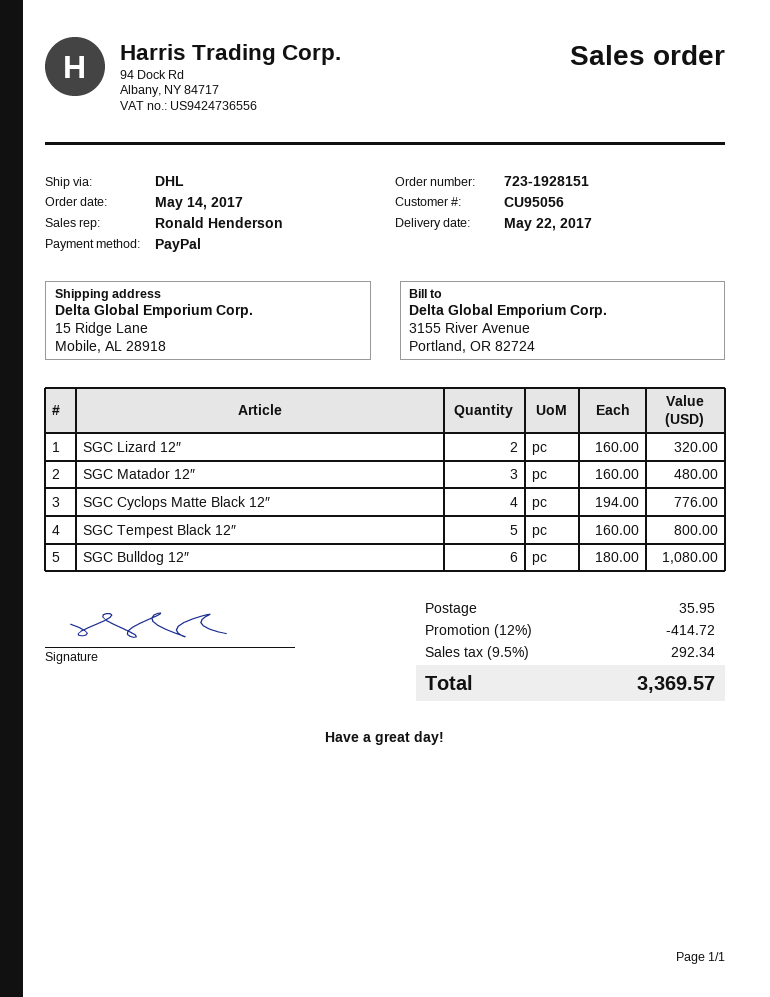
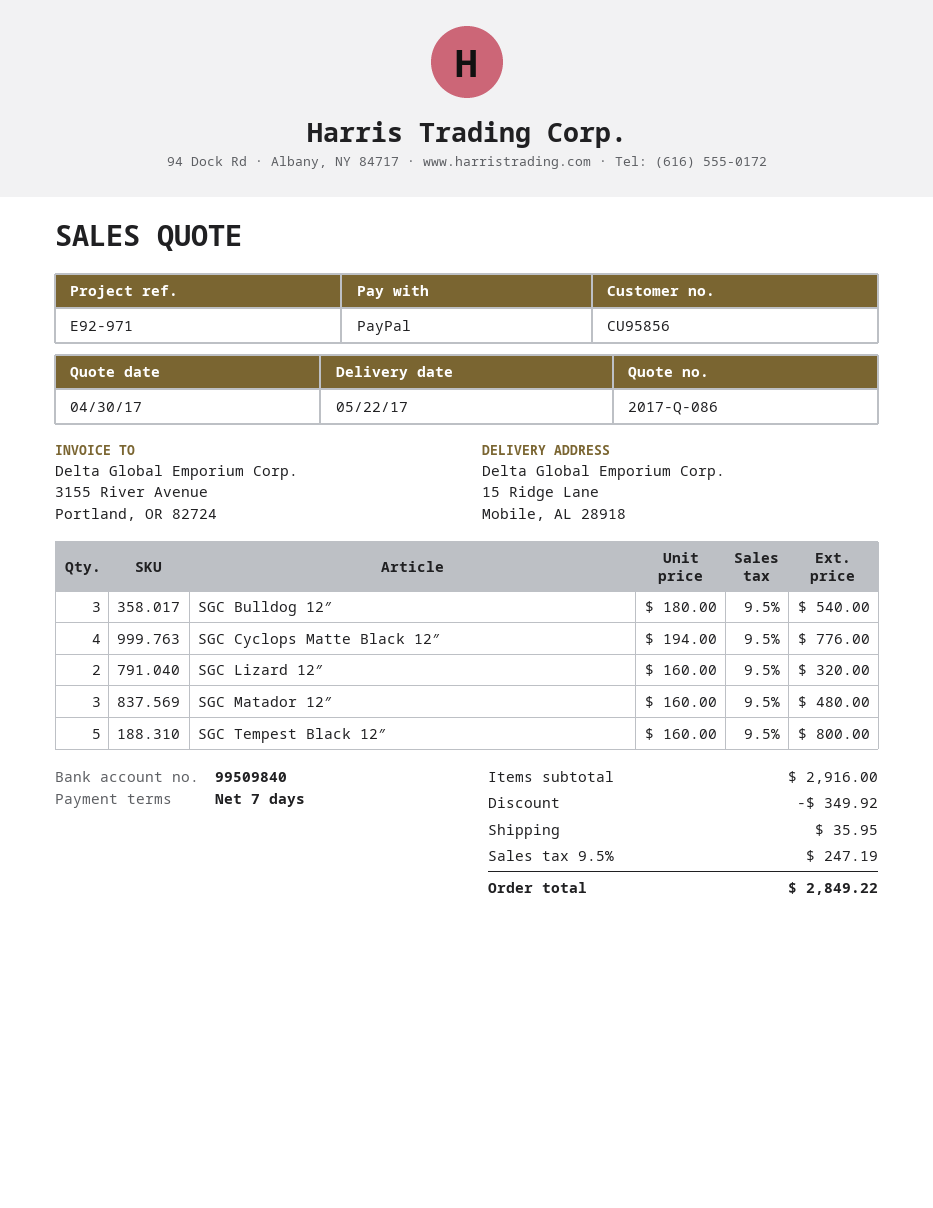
customer number: CU95056 -> CU95856
SGC Bulldog 12″: 6 x 180.00 = 1080.00 -> 3 x 180.00 = 540.00
discount: 414.72 -> 349.92
tax: 9.5% = 292.34 -> 9.5% = 247.19
total: 3369.57 -> 2849.22

